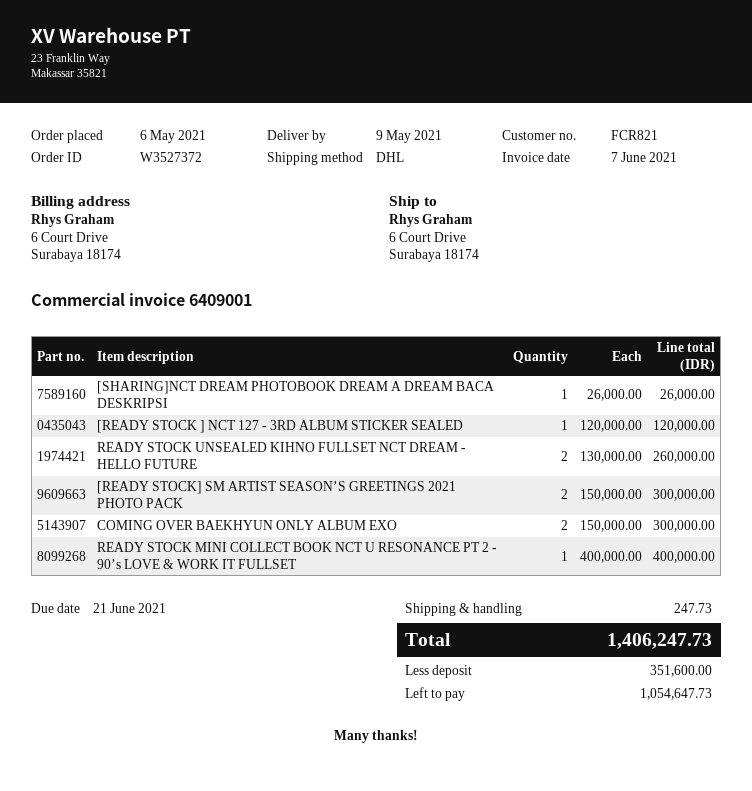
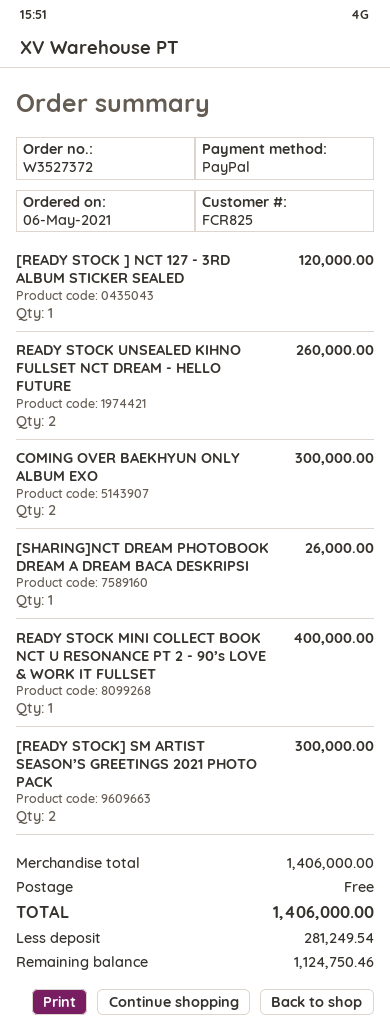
customer number: FCR821 -> FCR825
shipping: 247.73 -> 0.00
total: 1406247.73 -> 1406000.00
deposit: 351600.00 -> 281249.54
balance: 1054647.73 -> 1124750.46

